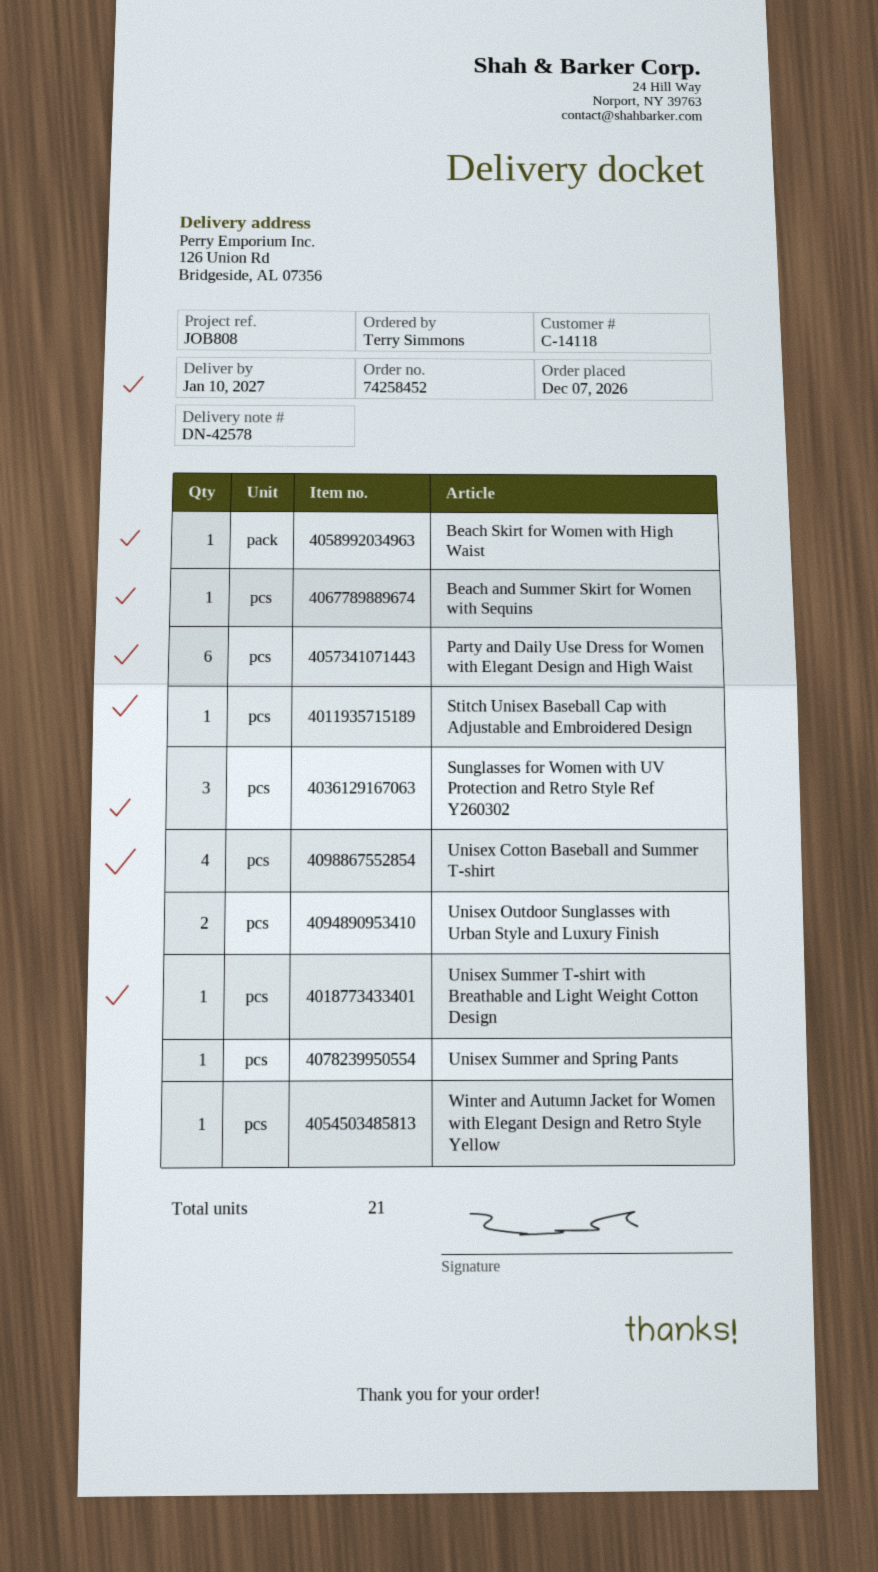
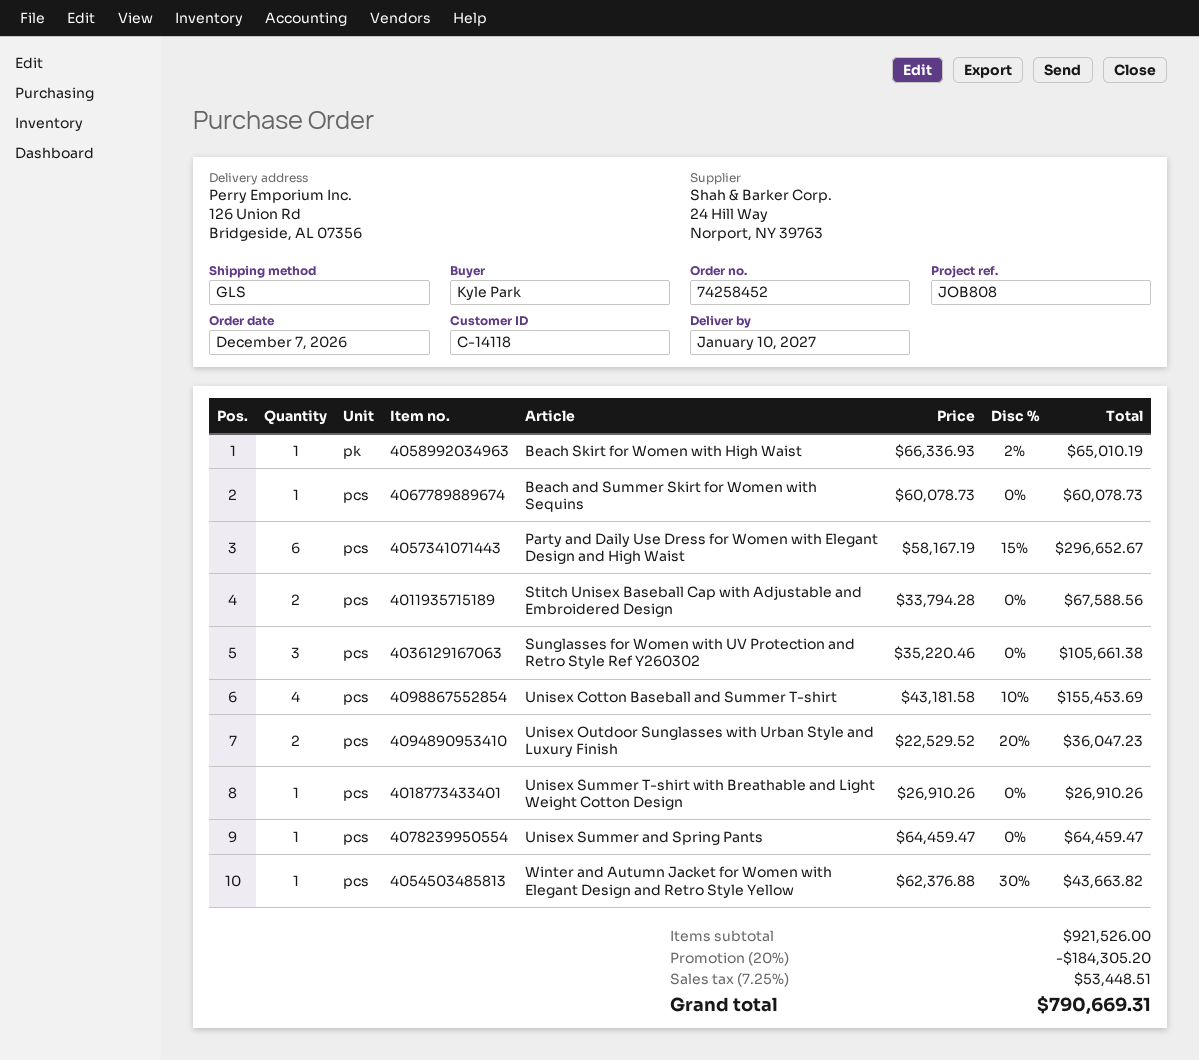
ordered by: Terry Simmons -> Kyle Park
Stitch Unisex Baseball Cap with Adjustable and Embroidered Design: 1 -> 2

